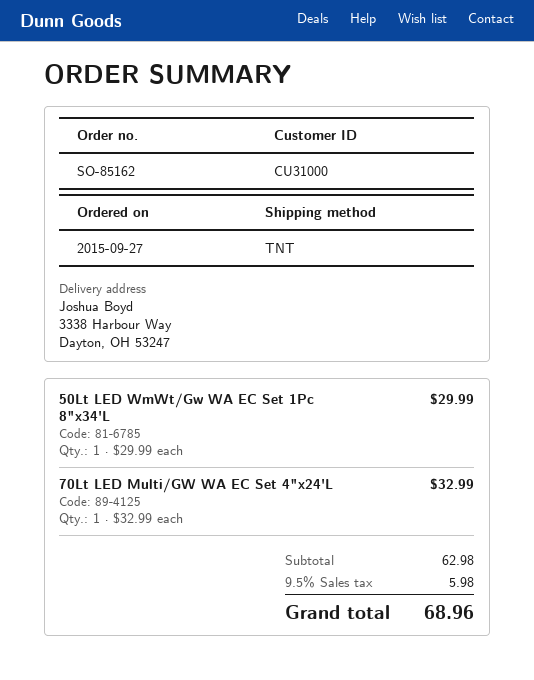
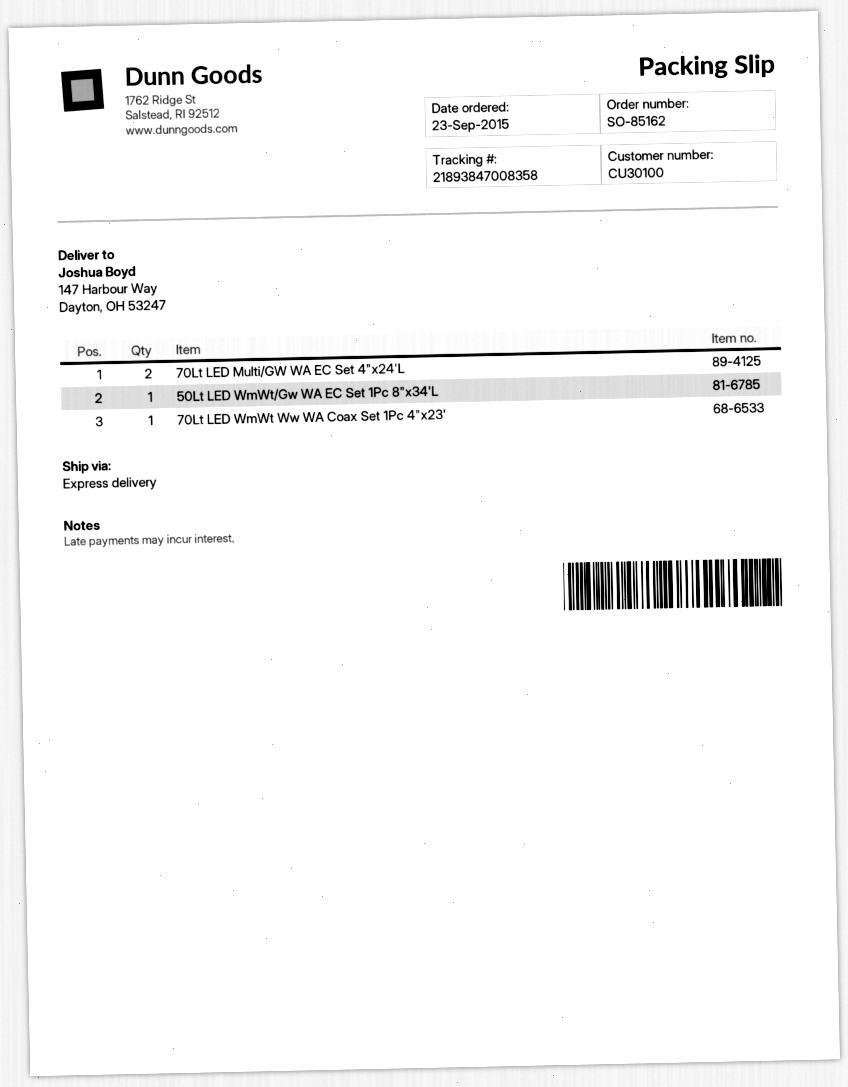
order date: 2015-09-27 -> 2015-09-23
customer number: CU31000 -> CU30100
shipping method: TNT -> express
ship to: 3338 Harbour Way, Dayton, OH 53247 -> 147 Harbour Way, Dayton, OH 53247
70Lt LED Multi/GW WA EC Set 4"x24'L: 1 -> 2
70Lt LED WmWt Ww WA Coax Set 1Pc 4"x23': none -> 1

